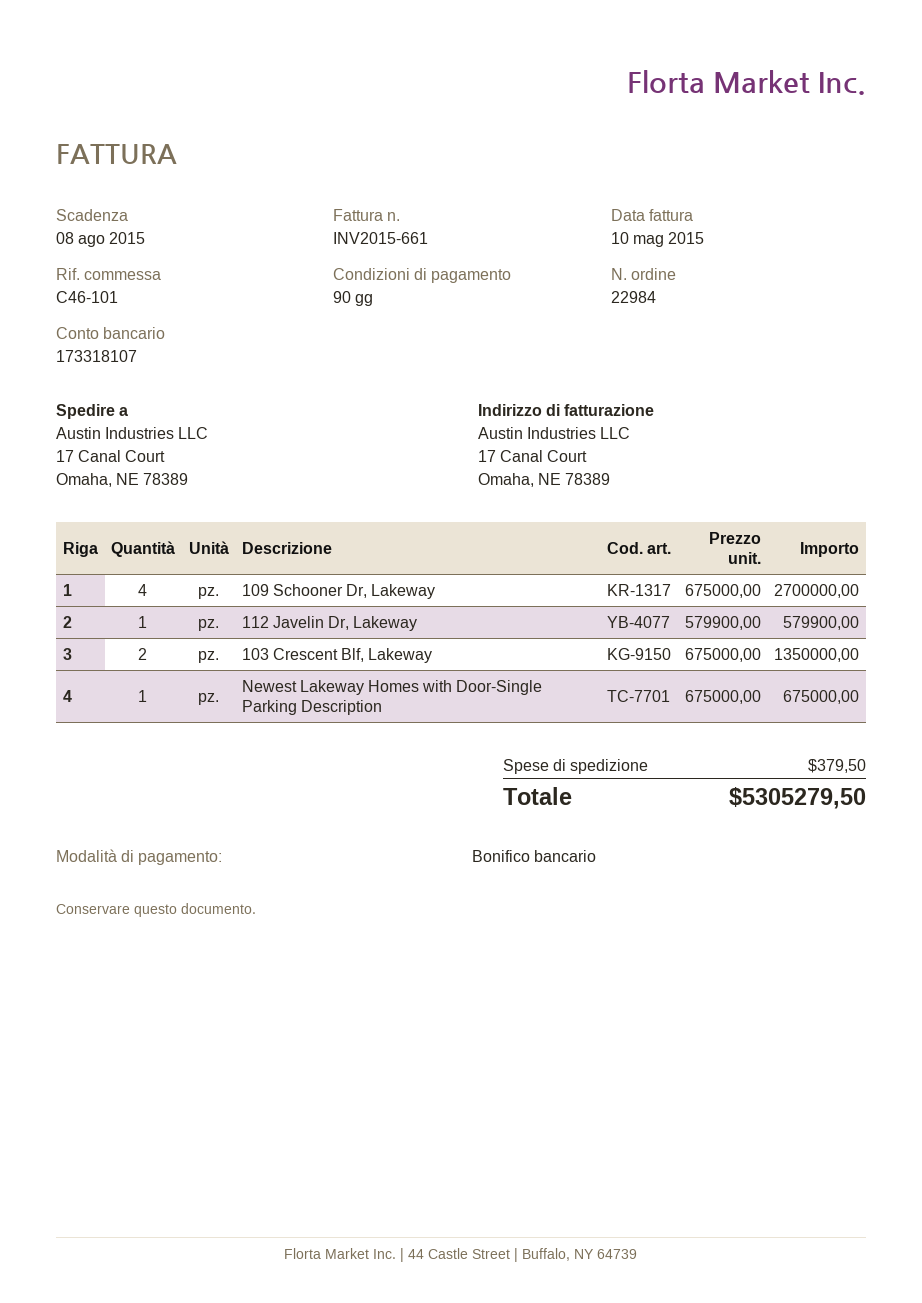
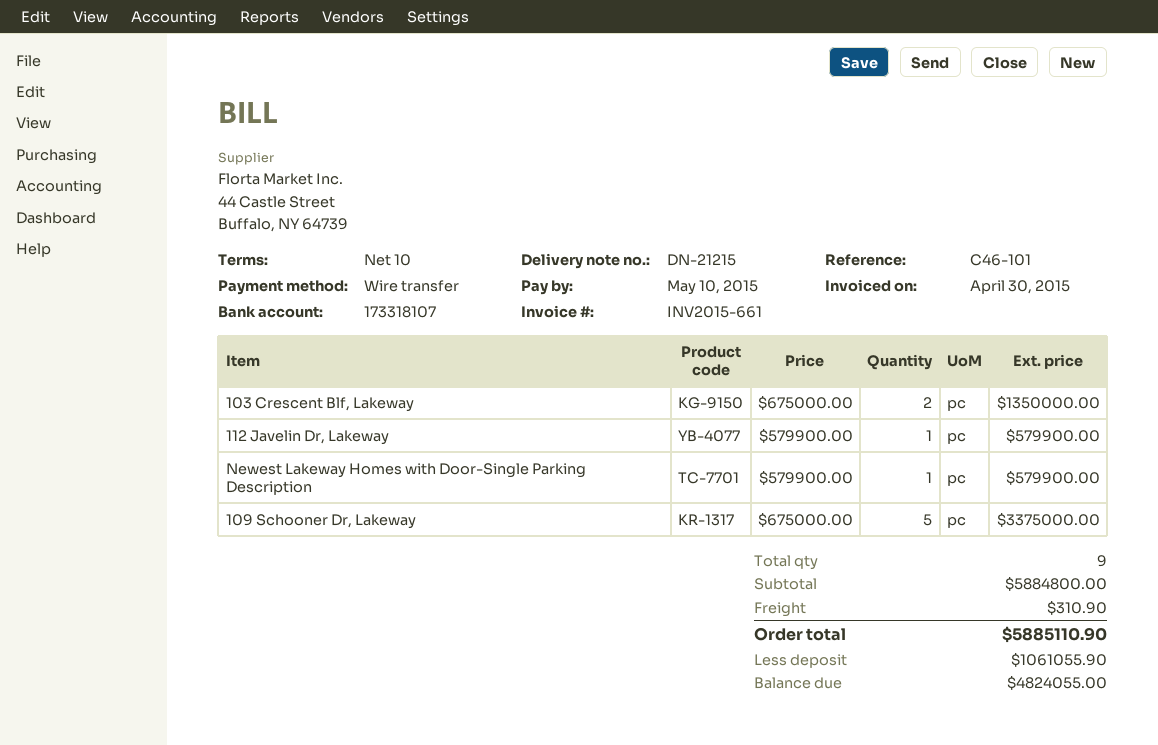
invoice date: 2015-05-10 -> 2015-04-30
payment terms: 90 days -> 10 days
due date: 2015-08-08 -> 2015-05-10
109 Schooner Dr, Lakeway: 4 x 675000.00 = 2700000.00 -> 5 x 675000.00 = 3375000.00
Newest Lakeway Homes with Door-Single Parking Description: 1 x 675000.00 = 675000.00 -> 1 x 579900.00 = 579900.00
shipping: 379.50 -> 310.90
total: 5305279.50 -> 5885110.90

